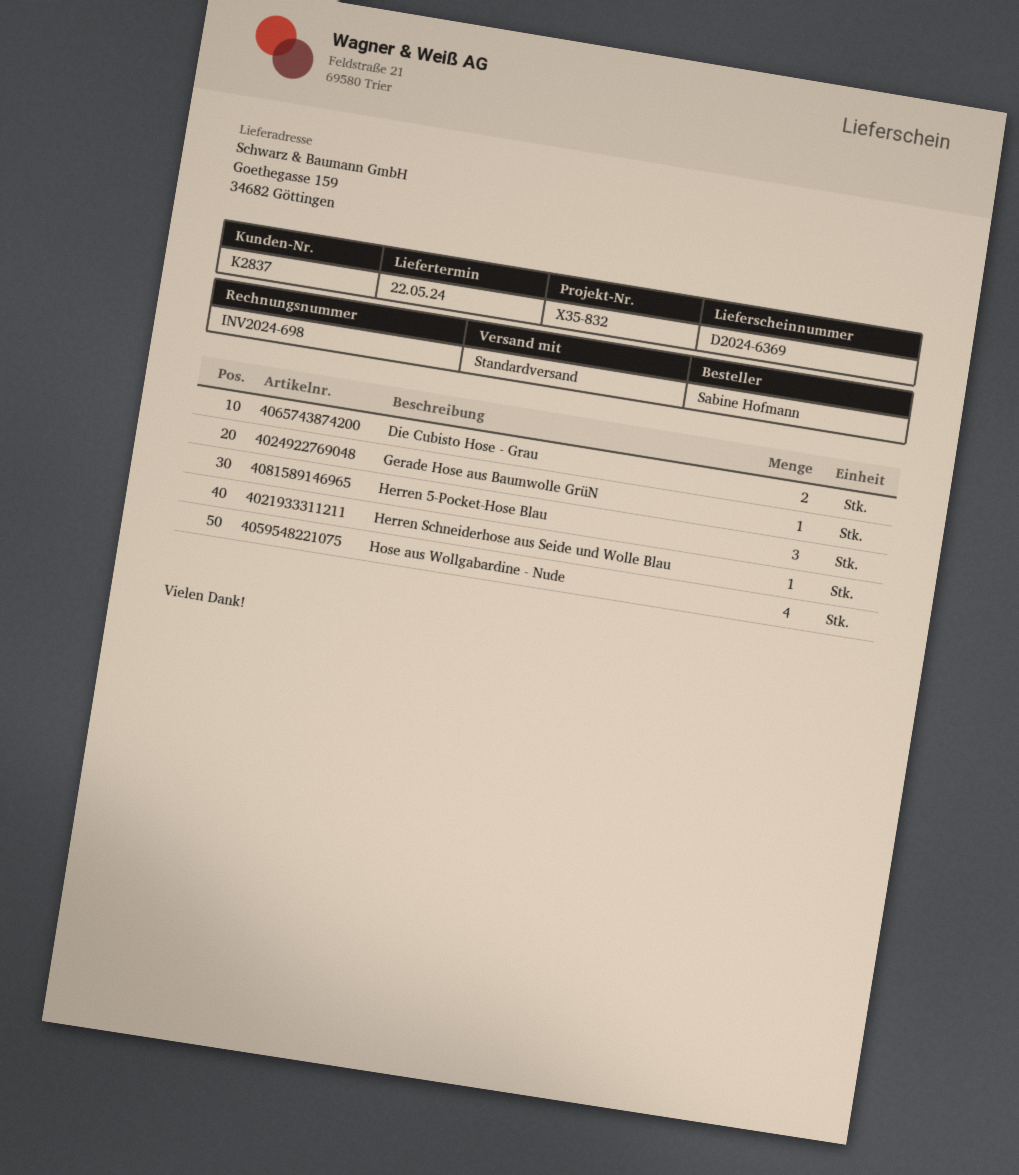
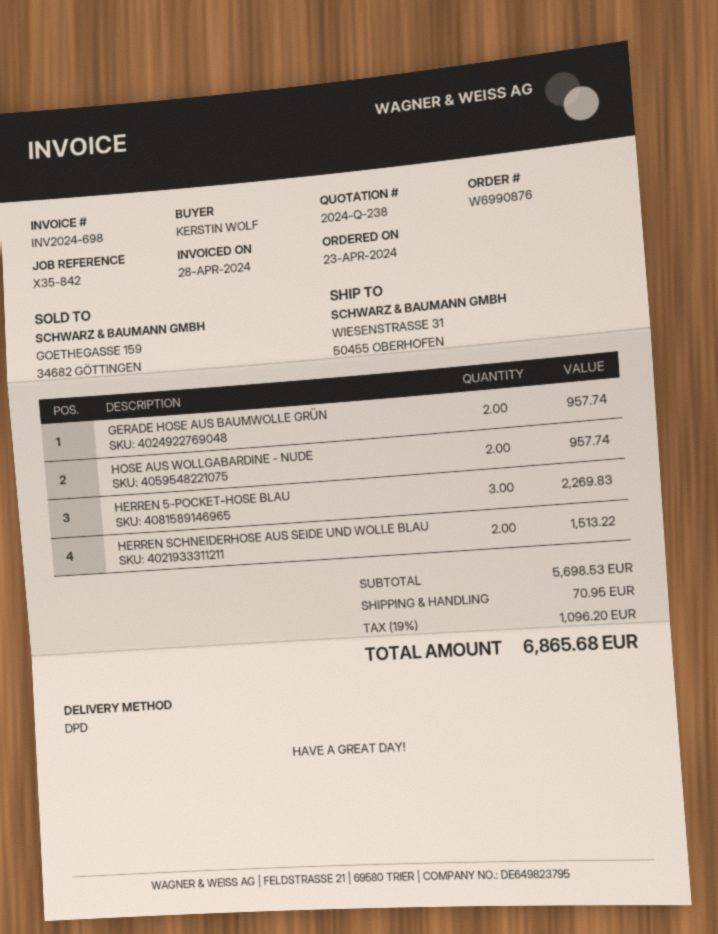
reference: X35-832 -> X35-842
ordered by: Sabine Hofmann -> KERSTIN WOLF
shipping method: standard -> DPD
ship to: Goethegasse 159, 34682 Göttingen -> WIESENSTRASSE 31, 50455 OBERHOFEN
Die Cubisto Hose - Grau: 2 -> none
Gerade Hose aus Baumwolle GrüN: 1 -> 2
Herren Schneiderhose aus Seide und Wolle Blau: 1 -> 2
Hose aus Wollgabardine - Nude: 4 -> 2

